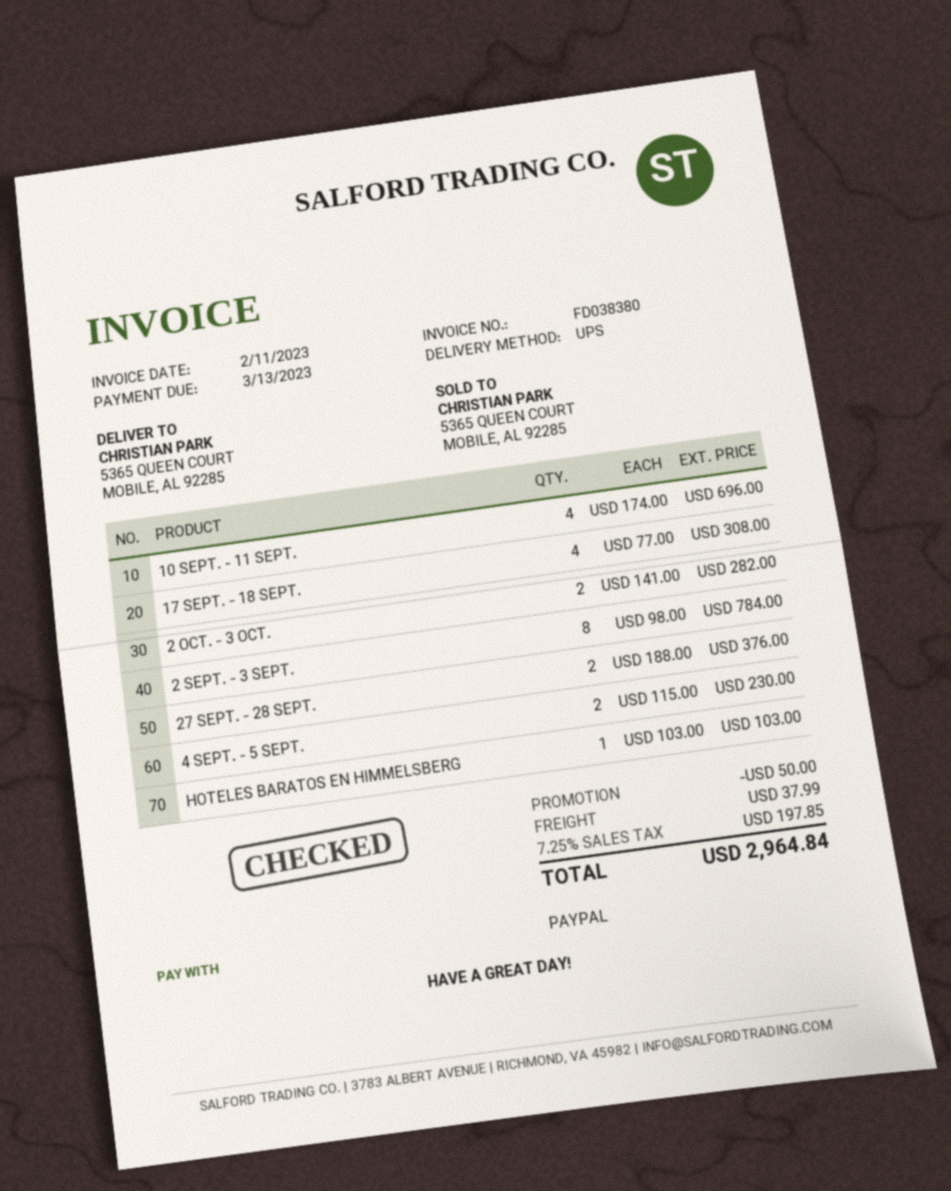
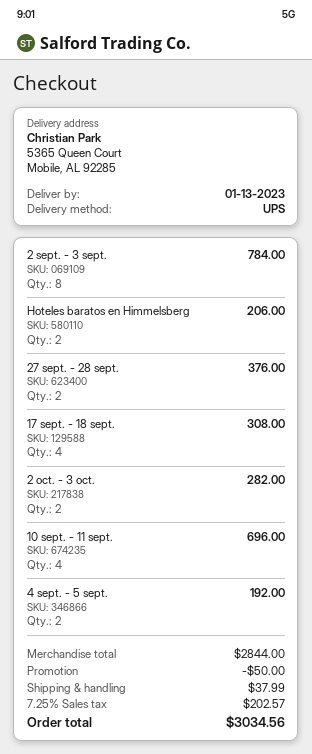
4 SEPT. - 5 SEPT.: 2 for 230.00 -> 2 for 192.00
HOTELES BARATOS EN HIMMELSBERG: 1 for 103.00 -> 2 for 206.00
tax: 7.25% = 197.85 -> 7.25% = 202.57
total: 2964.84 -> 3034.56

